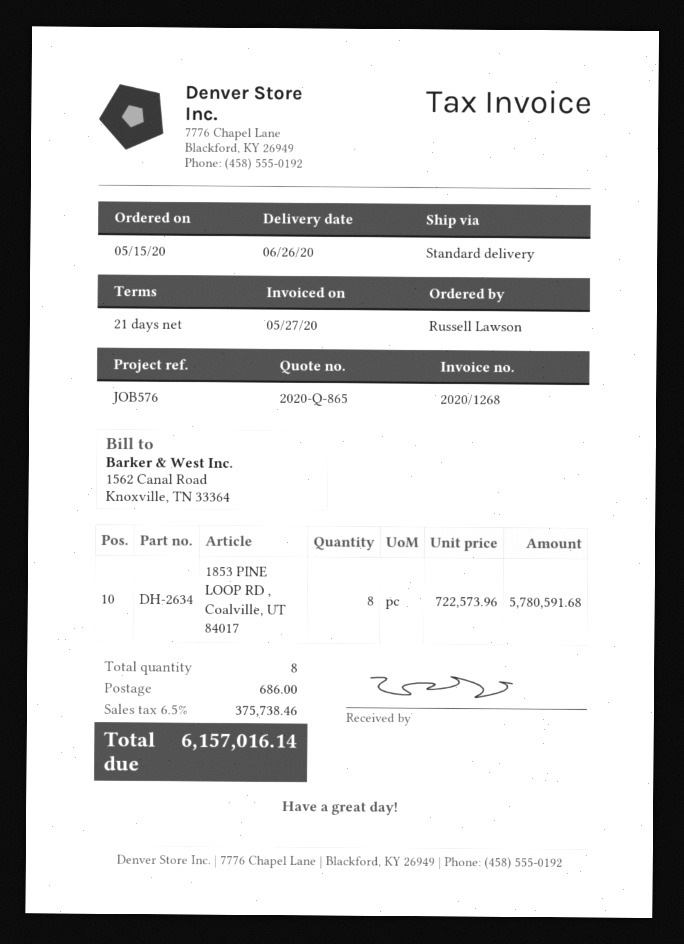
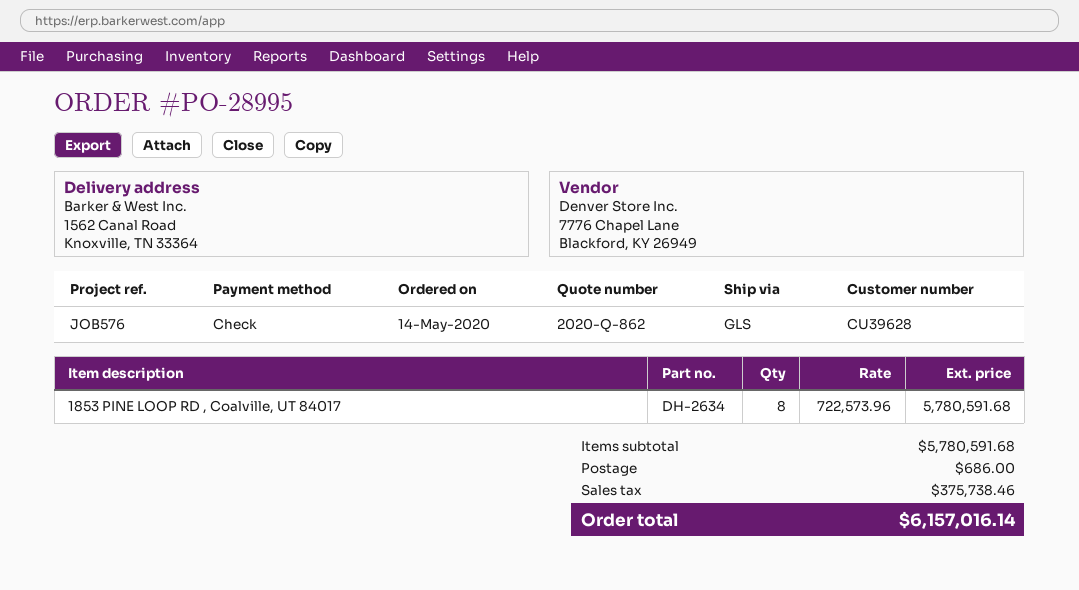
quote number: 2020-Q-865 -> 2020-Q-862
order date: 2020-05-15 -> 2020-05-14
shipping method: standard -> GLS

